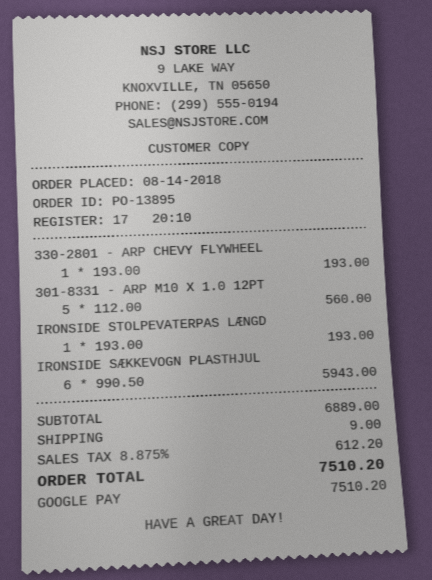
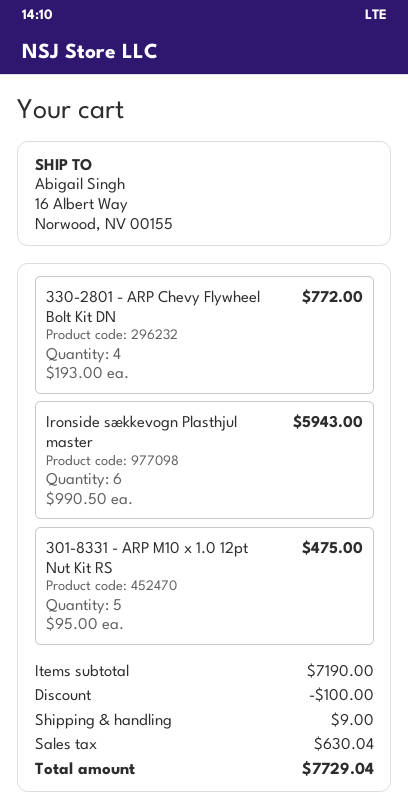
330-2801 - ARP CHEVY FLYWHEEL: 1 x 193.00 = 193.00 -> 4 x 193.00 = 772.00
301-8331 - ARP M10 X 1.0 12PT: 5 x 112.00 = 560.00 -> 5 x 95.00 = 475.00
IRONSIDE STOLPEVATERPAS LÆNGD: 1 x 193.00 = 193.00 -> none
subtotal: 6889.00 -> 7190.00
discount: none -> 100.00
tax: 612.20 -> 630.04
total: 7510.20 -> 7729.04

